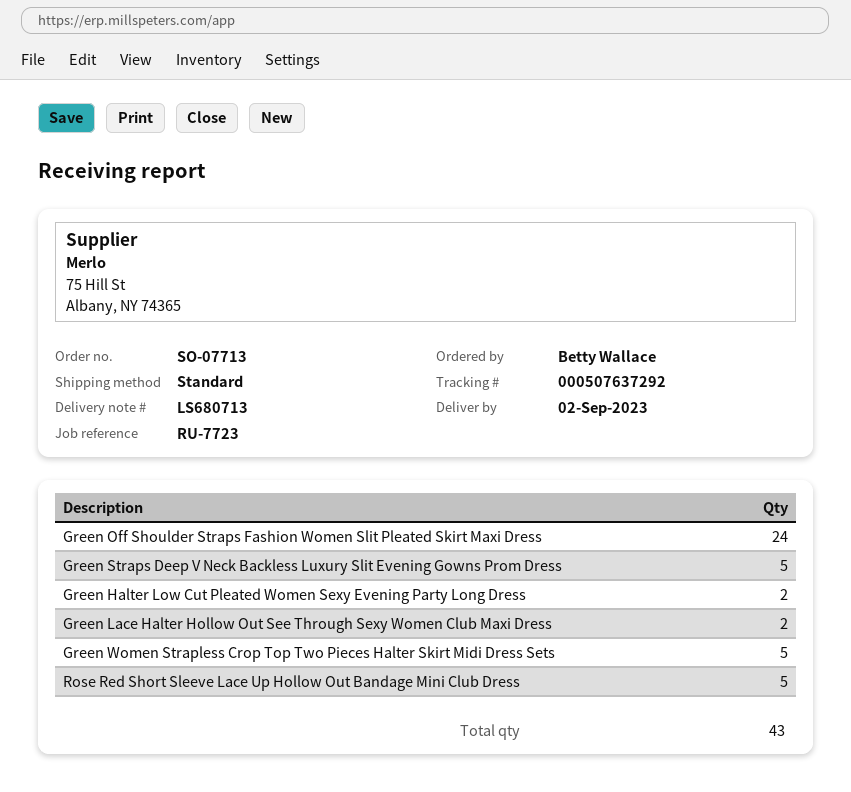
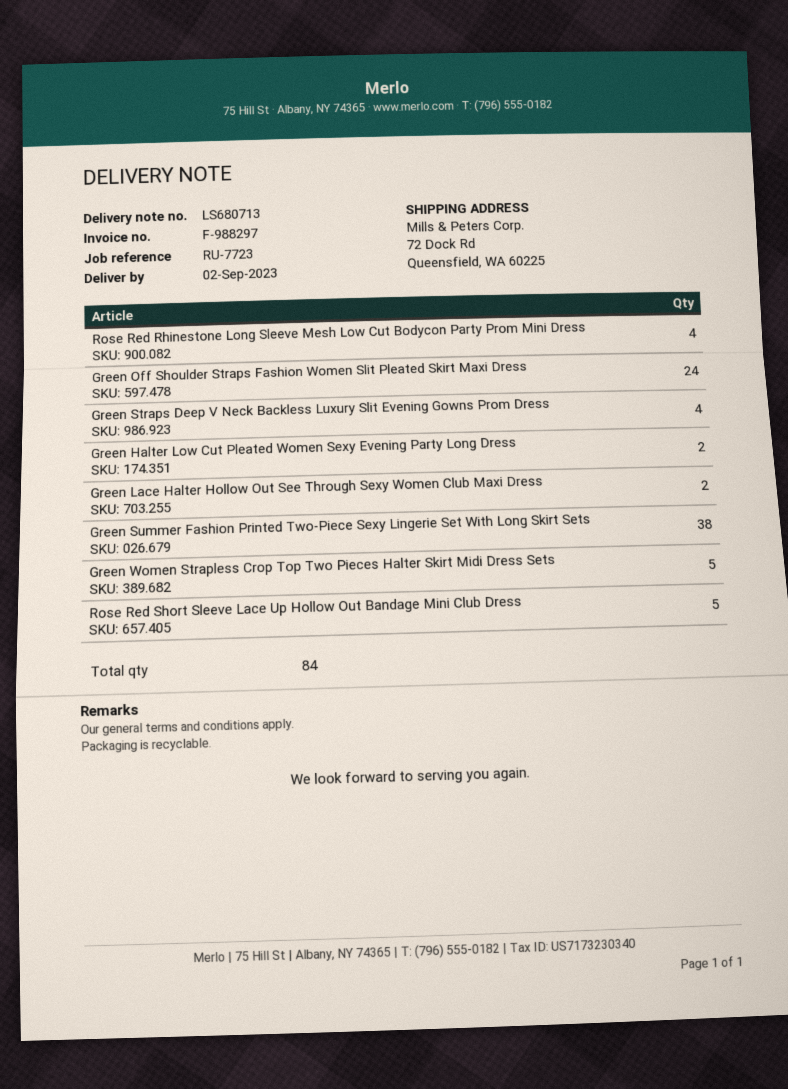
Green Straps Deep V Neck Backless Luxury Slit Evening Gowns Prom Dress: 5 -> 4
Rose Red Rhinestone Long Sleeve Mesh Low Cut Bodycon Party Prom Mini Dress: none -> 4
Green Summer Fashion Printed Two-Piece Sexy Lingerie Set With Long Skirt Sets: none -> 38
total quantity: 43 -> 84

